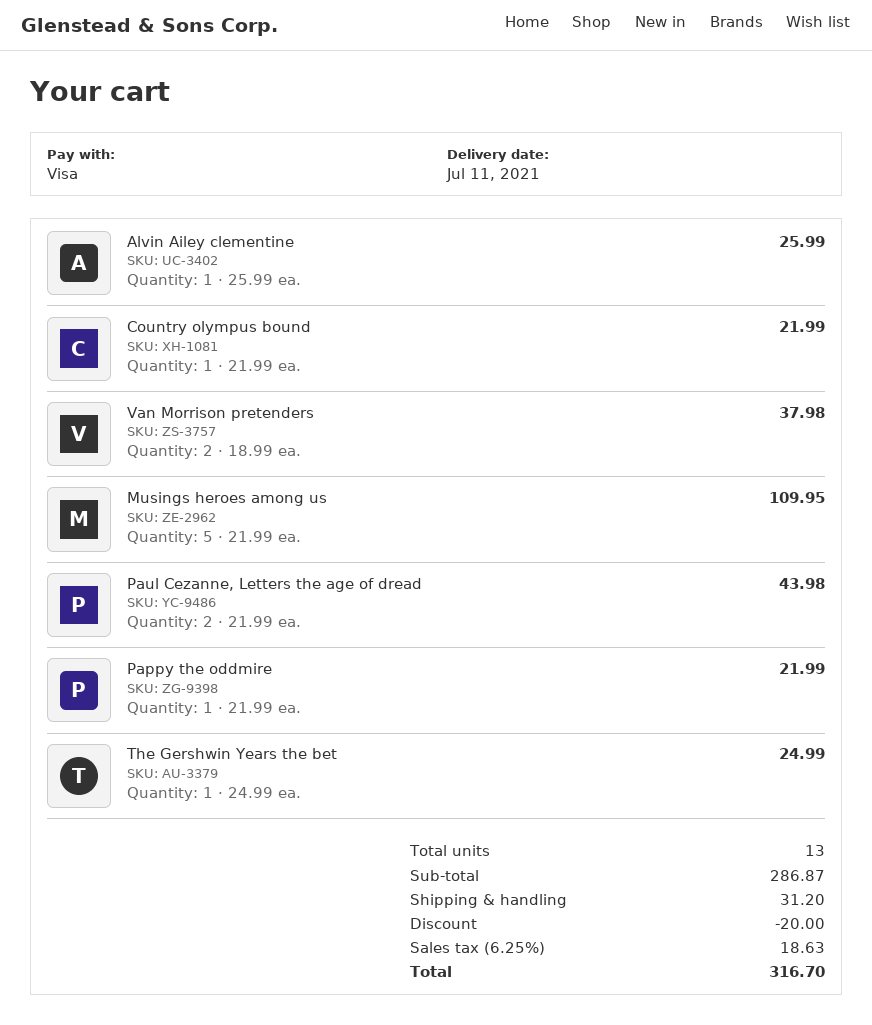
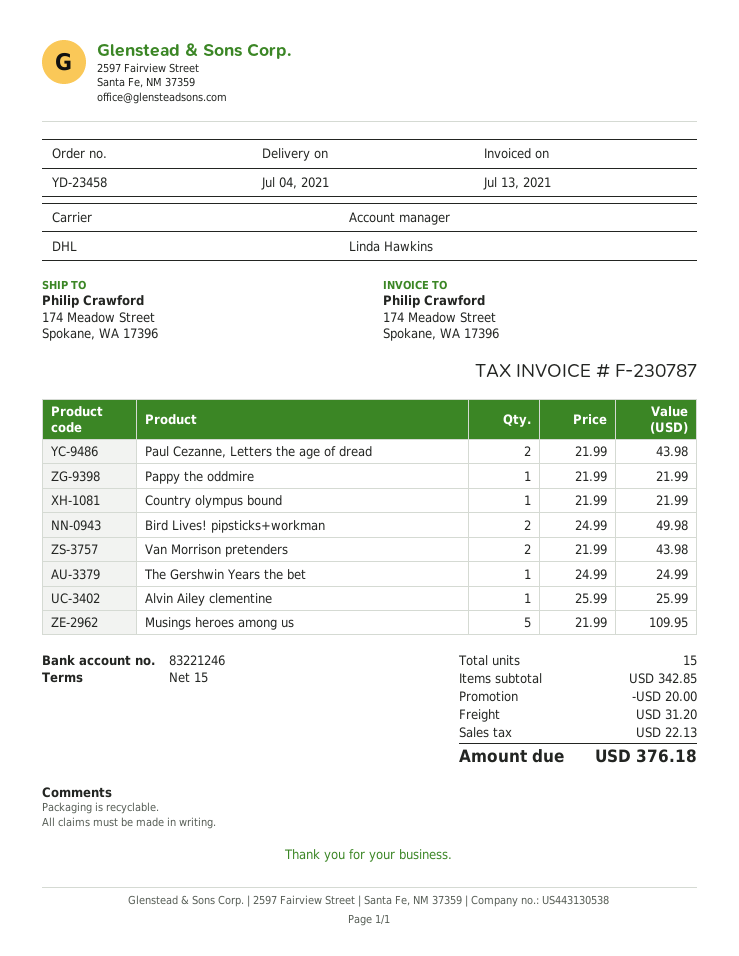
delivery date: 2021-07-11 -> 2021-07-04
Van Morrison pretenders: 2 x 18.99 = 37.98 -> 2 x 21.99 = 43.98
Bird Lives! pipsticks+workman: none -> 2 x 24.99 = 49.98
total quantity: 13 -> 15
subtotal: 286.87 -> 342.85
tax: 18.63 -> 22.13
total: 316.70 -> 376.18

